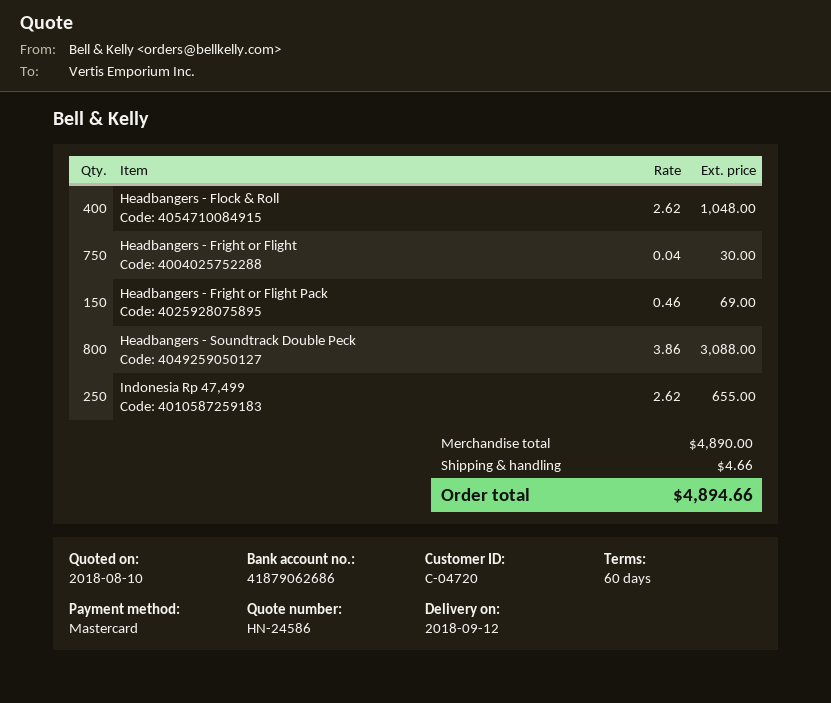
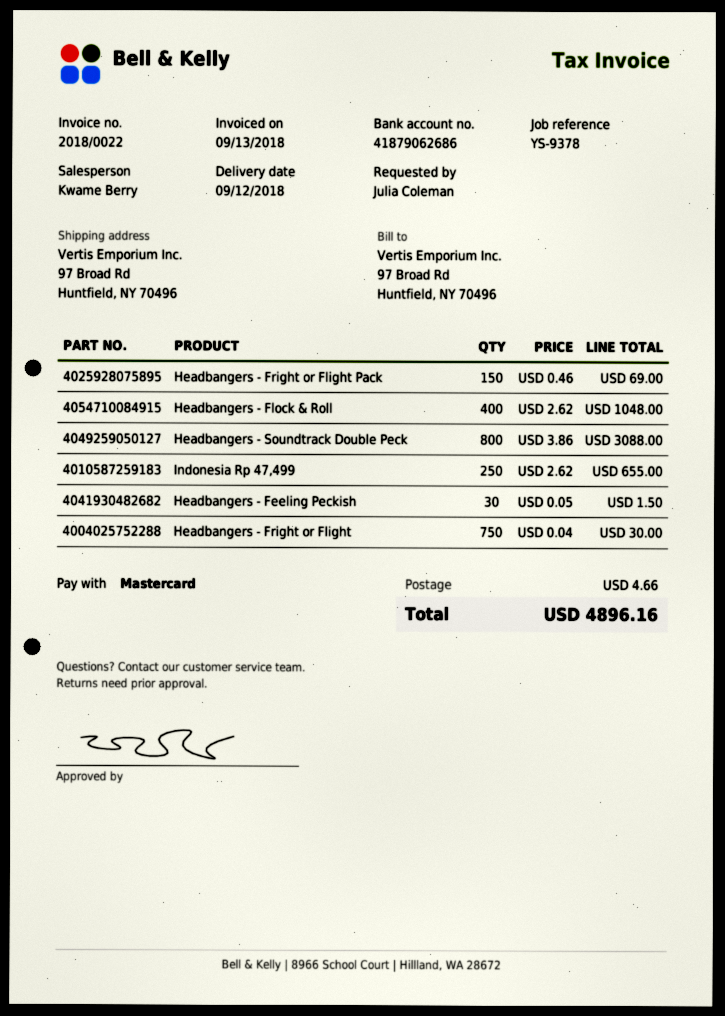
Headbangers - Feeling Peckish: none -> 30 x 0.05 = 1.50
total: 4894.66 -> 4896.16

